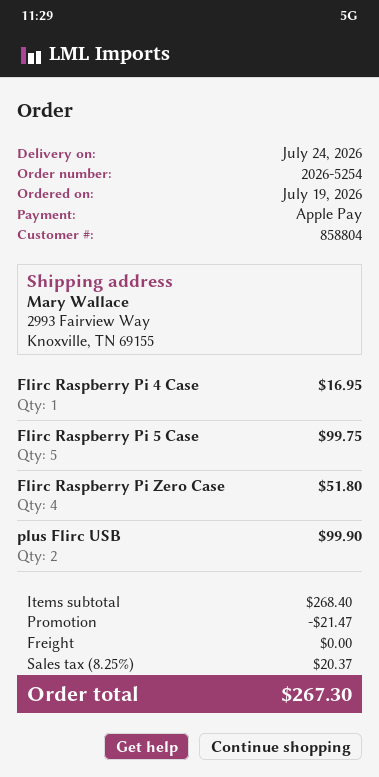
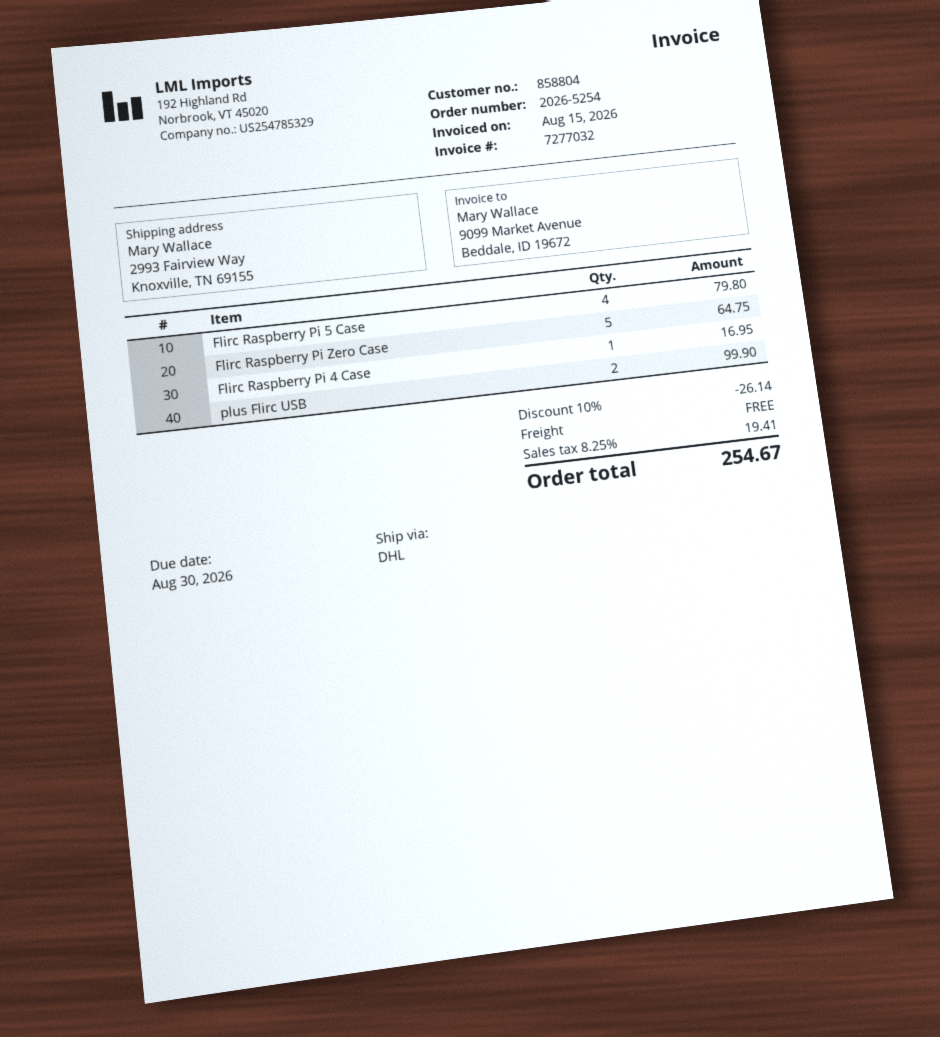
Flirc Raspberry Pi 5 Case: 5 for 99.75 -> 4 for 79.80
Flirc Raspberry Pi Zero Case: 4 for 51.80 -> 5 for 64.75
discount: 21.47 -> 26.14
tax: 8.25% = 20.37 -> 8.25% = 19.41
total: 267.30 -> 254.67

